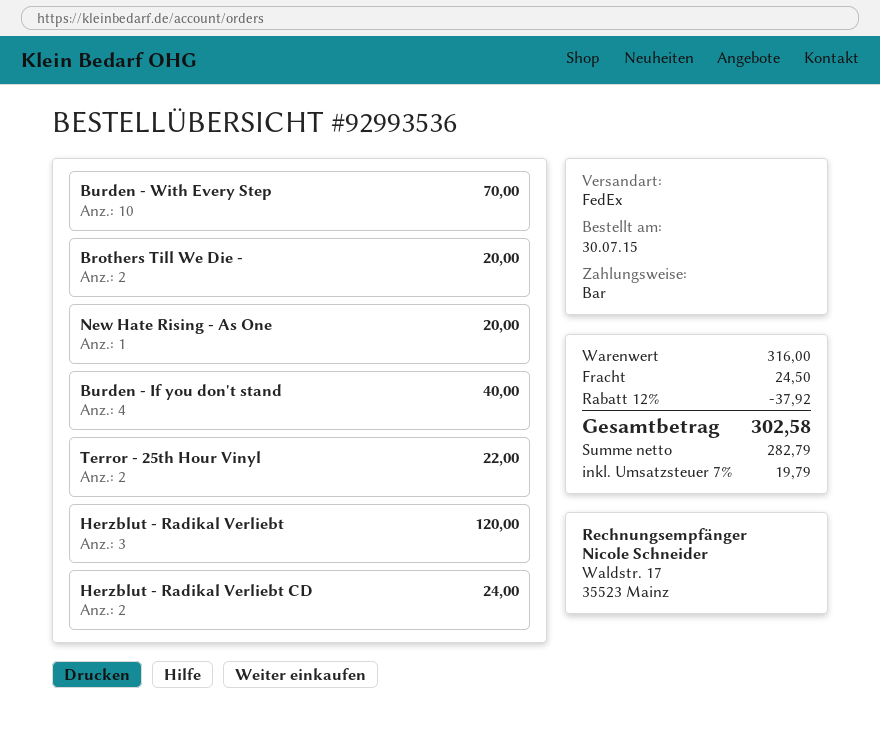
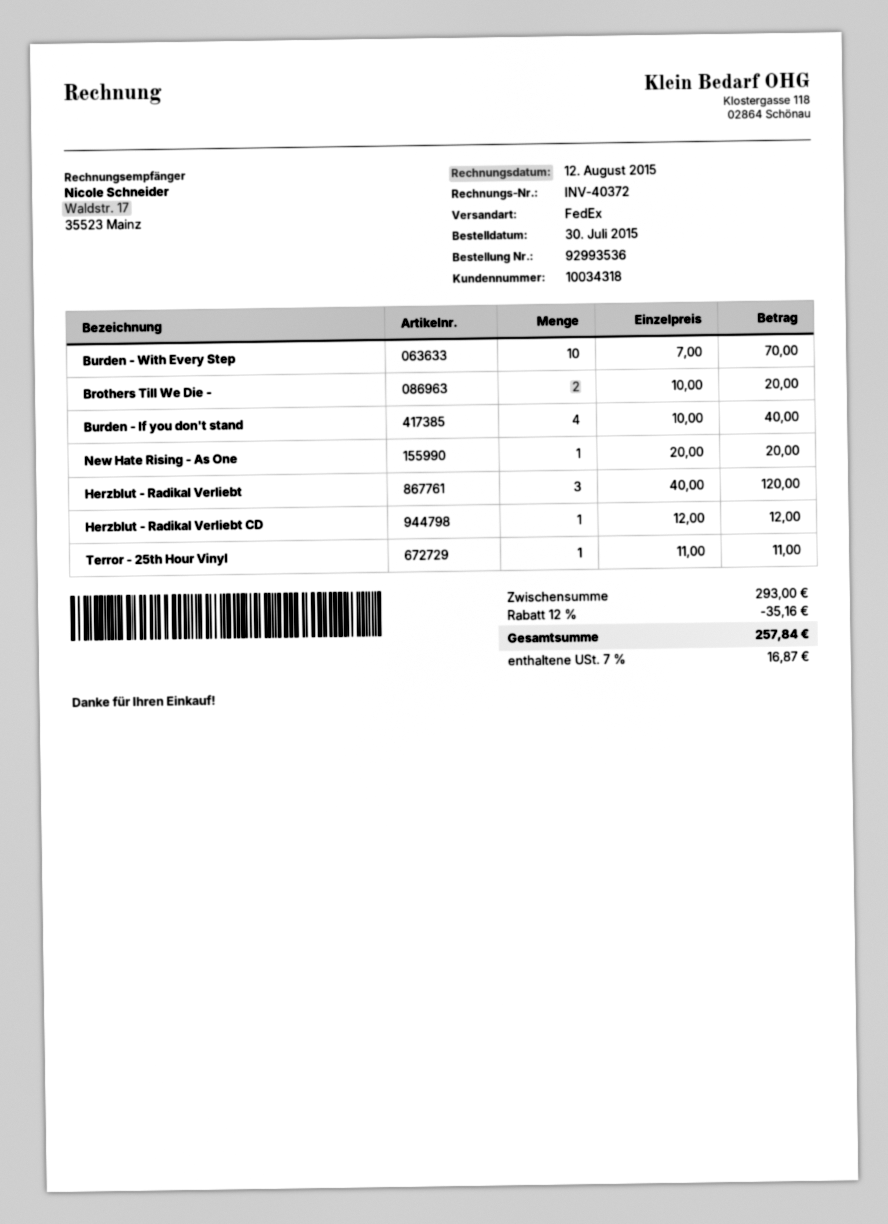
Terror - 25th Hour Vinyl: 2 for 22.00 -> 1 for 11.00
Herzblut - Radikal Verliebt CD: 2 for 24.00 -> 1 for 12.00
subtotal: 316.00 -> 293.00
discount: 12% = 37.92 -> 12% = 35.16
shipping: 24.50 -> none
tax: 7% = 19.79 -> 7% = 16.87
total: 302.58 -> 257.84

